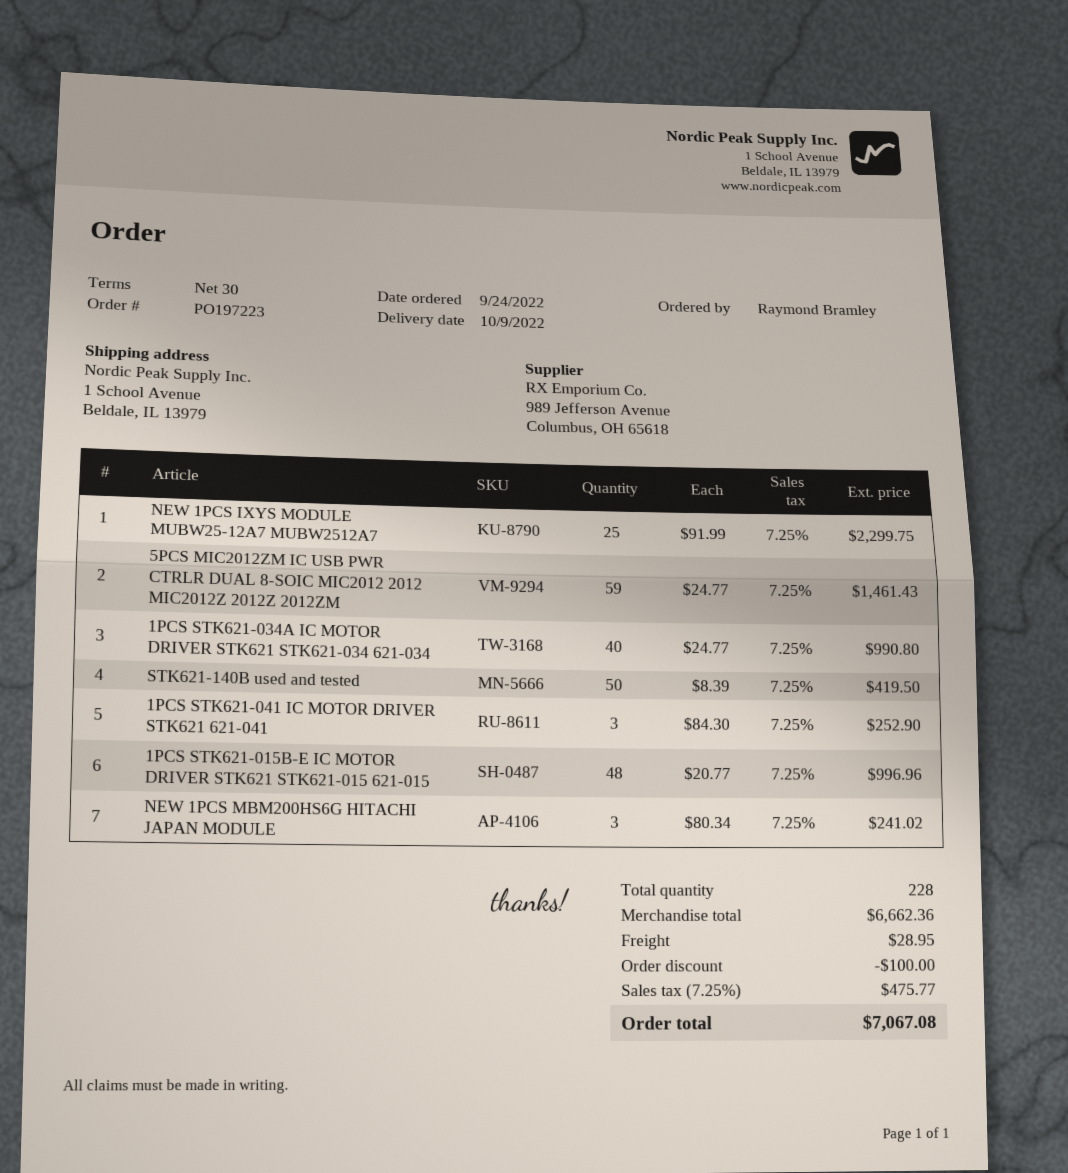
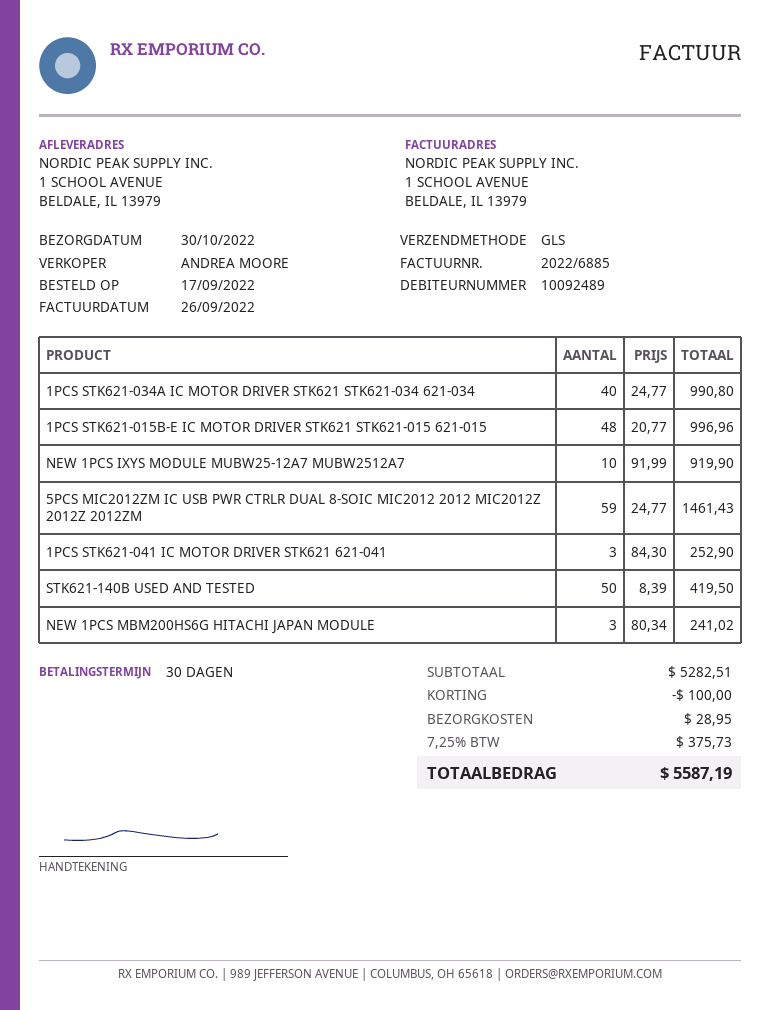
order date: 2022-09-24 -> 2022-09-17
delivery date: 2022-10-09 -> 2022-10-30
NEW 1PCS IXYS MODULE MUBW25-12A7 MUBW2512A7: 25 x 91.99 = 2299.75 -> 10 x 91.99 = 919.90
subtotal: 6662.36 -> 5282.51
tax: 7.25% = 475.77 -> 7.25% = 375.73
total: 7067.08 -> 5587.19

